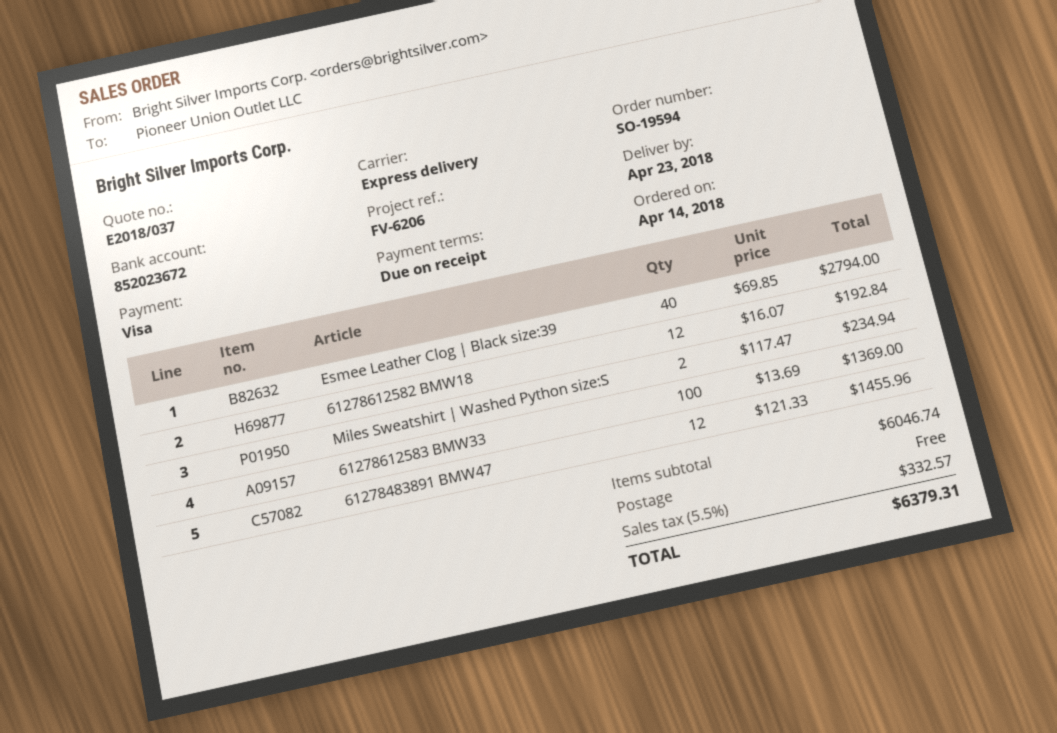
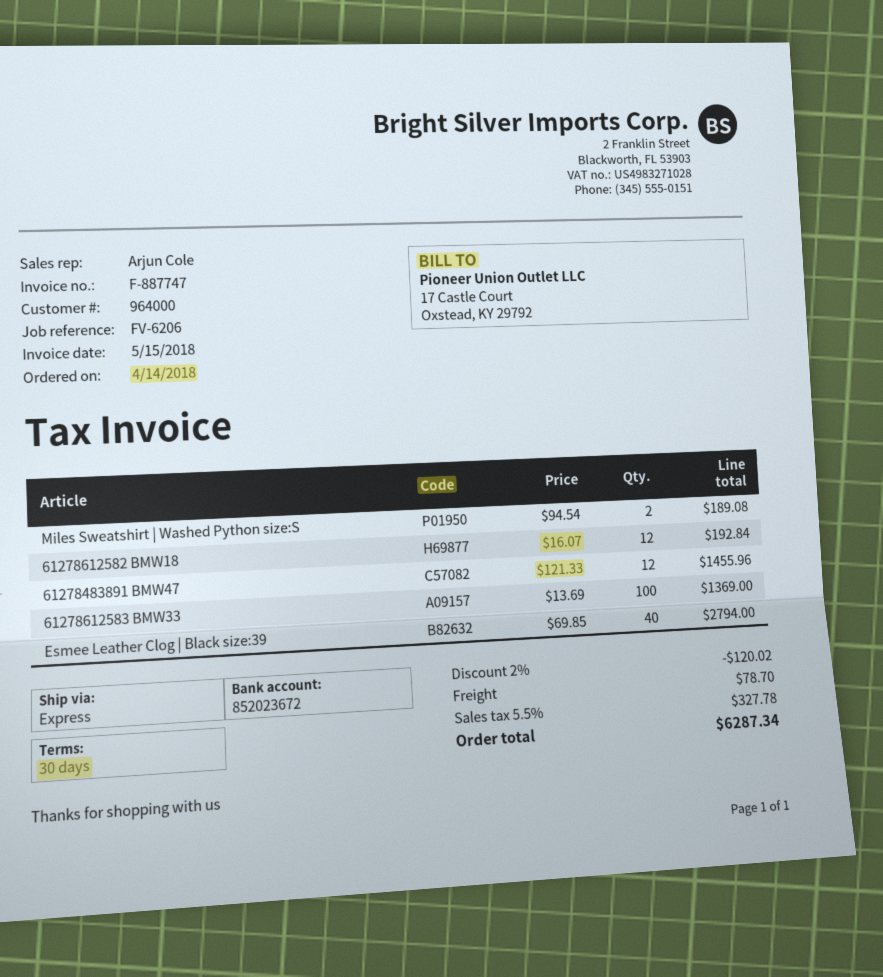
payment terms: on receipt -> 30 days
Miles Sweatshirt | Washed Python size:S: 2 x 117.47 = 234.94 -> 2 x 94.54 = 189.08
discount: none -> 2% = 120.02
shipping: 0.00 -> 78.70
tax: 5.5% = 332.57 -> 5.5% = 327.78
total: 6379.31 -> 6287.34

